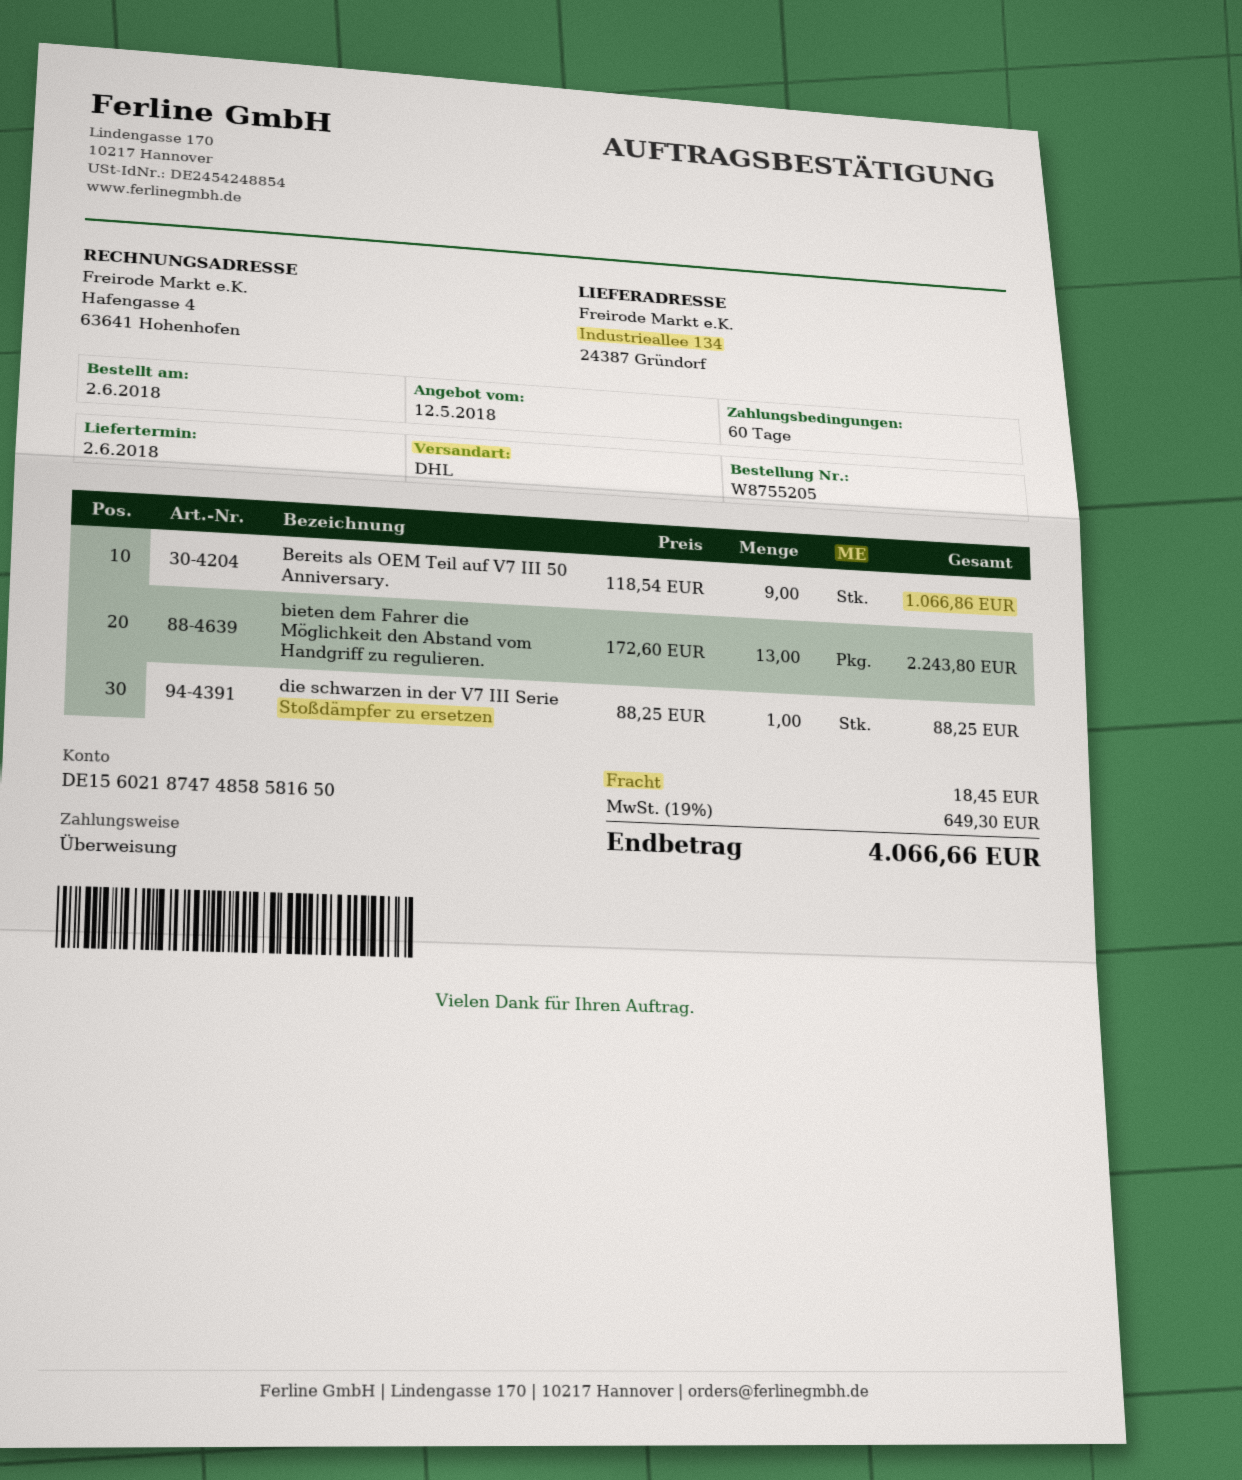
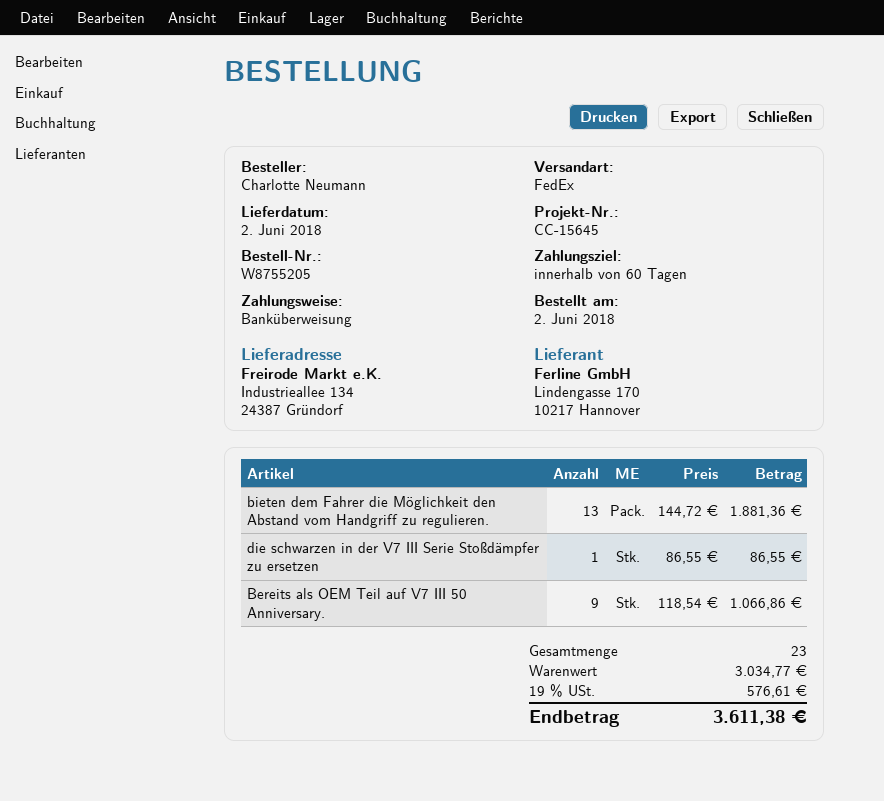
shipping method: DHL -> FedEx
bieten dem Fahrer die Möglichkeit den Abstand vom Handgriff zu regulieren.: 13 x 172.60 = 2243.80 -> 13 x 144.72 = 1881.36
die schwarzen in der V7 III Serie Stoßdämpfer zu ersetzen: 1 x 88.25 = 88.25 -> 1 x 86.55 = 86.55
shipping: 18.45 -> none
tax: 19% = 649.30 -> 19% = 576.61
total: 4066.66 -> 3611.38

